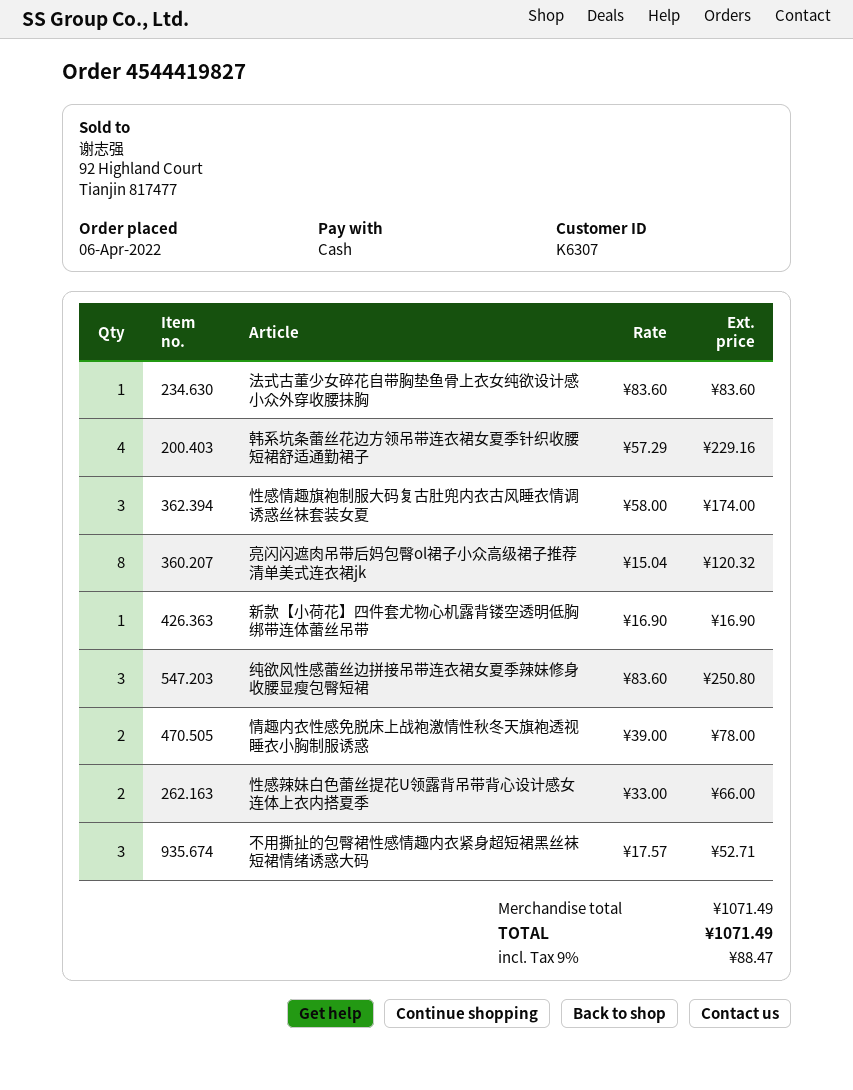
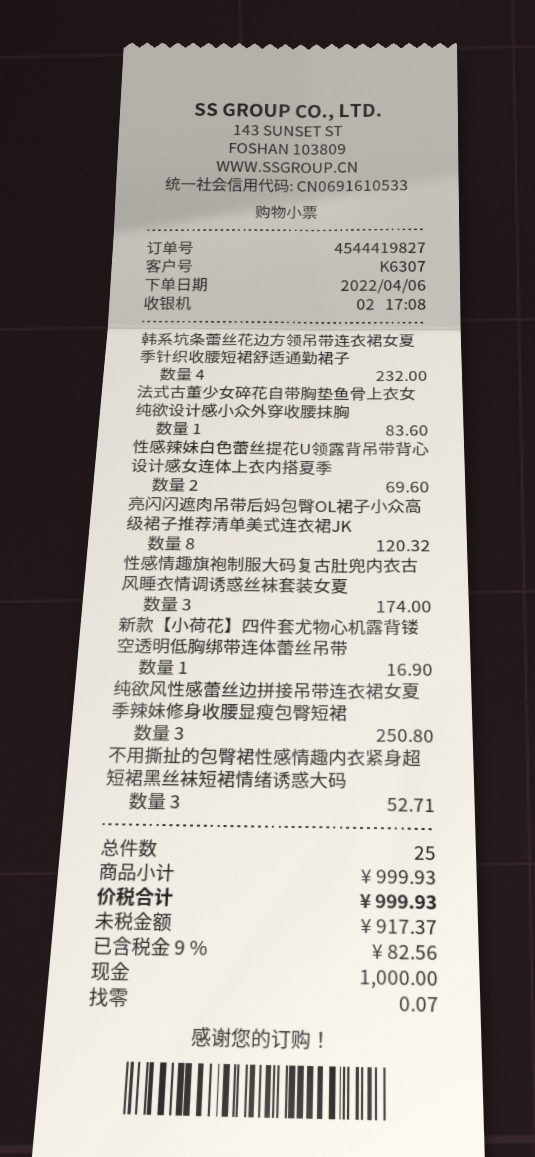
韩系坑条蕾丝花边方领吊带连衣裙女夏季针织收腰短裙舒适通勤裙子: 4 for 229.16 -> 4 for 232.00
情趣内衣性感免脱床上战袍激情性秋冬天旗袍透视睡衣小胸制服诱惑: 2 for 78.00 -> none
性感辣妹白色蕾丝提花U领露背吊带背心设计感女连体上衣内搭夏季: 2 for 66.00 -> 2 for 69.60
subtotal: 1071.49 -> 999.93
tax: 9% = 88.47 -> 9% = 82.56
total: 1071.49 -> 999.93

